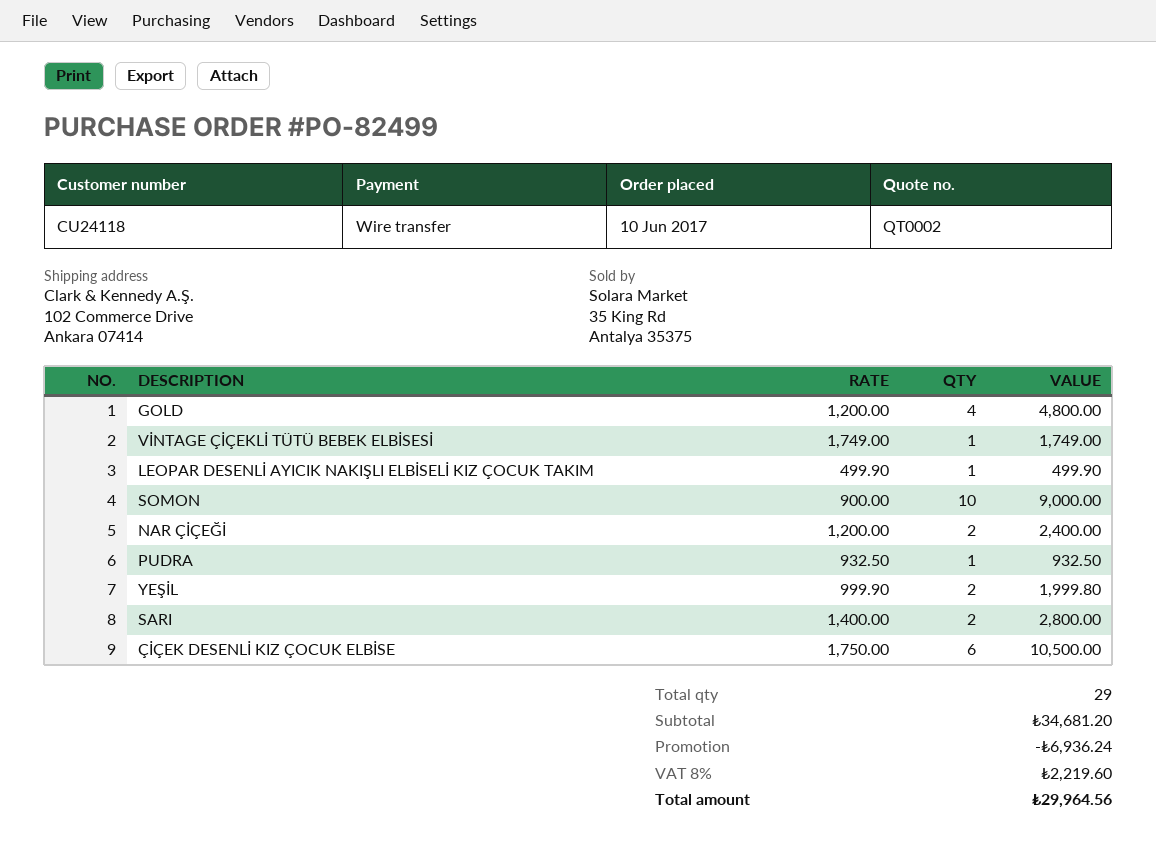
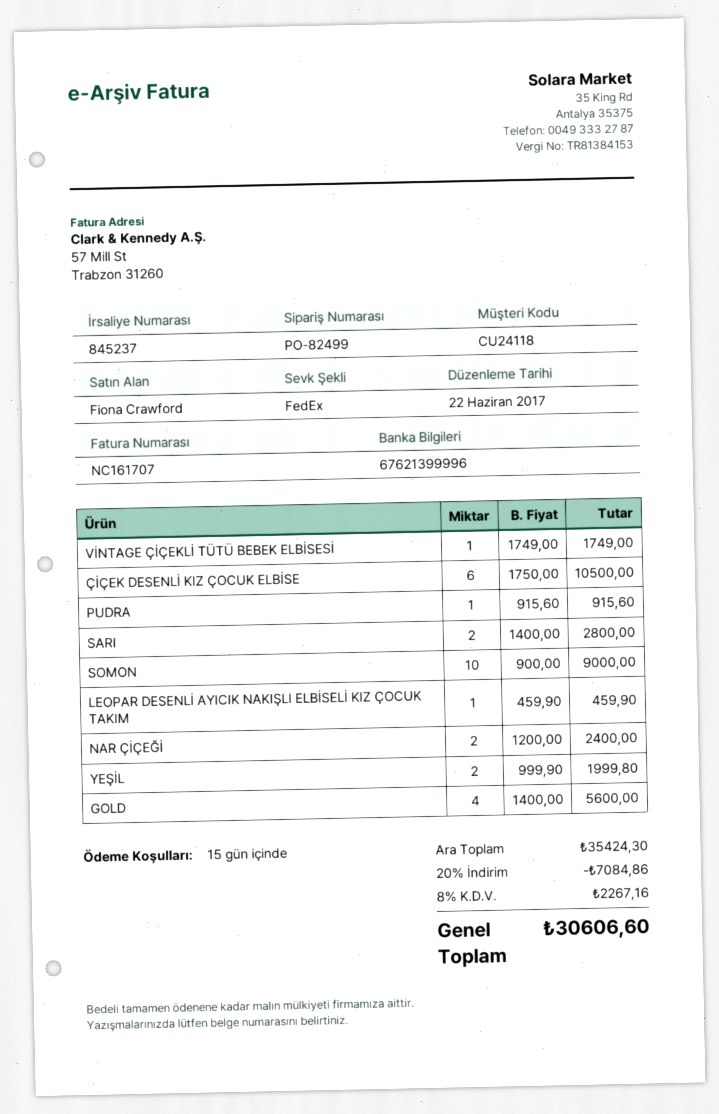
GOLD: 4 x 1200.00 = 4800.00 -> 4 x 1400.00 = 5600.00
LEOPAR DESENLİ AYICIK NAKIŞLI ELBİSELİ KIZ ÇOCUK TAKIM: 1 x 499.90 = 499.90 -> 1 x 459.90 = 459.90
PUDRA: 1 x 932.50 = 932.50 -> 1 x 915.60 = 915.60
subtotal: 34681.20 -> 35424.30
discount: 6936.24 -> 7084.86
tax: 8% = 2219.60 -> 8% = 2267.16
total: 29964.56 -> 30606.60

